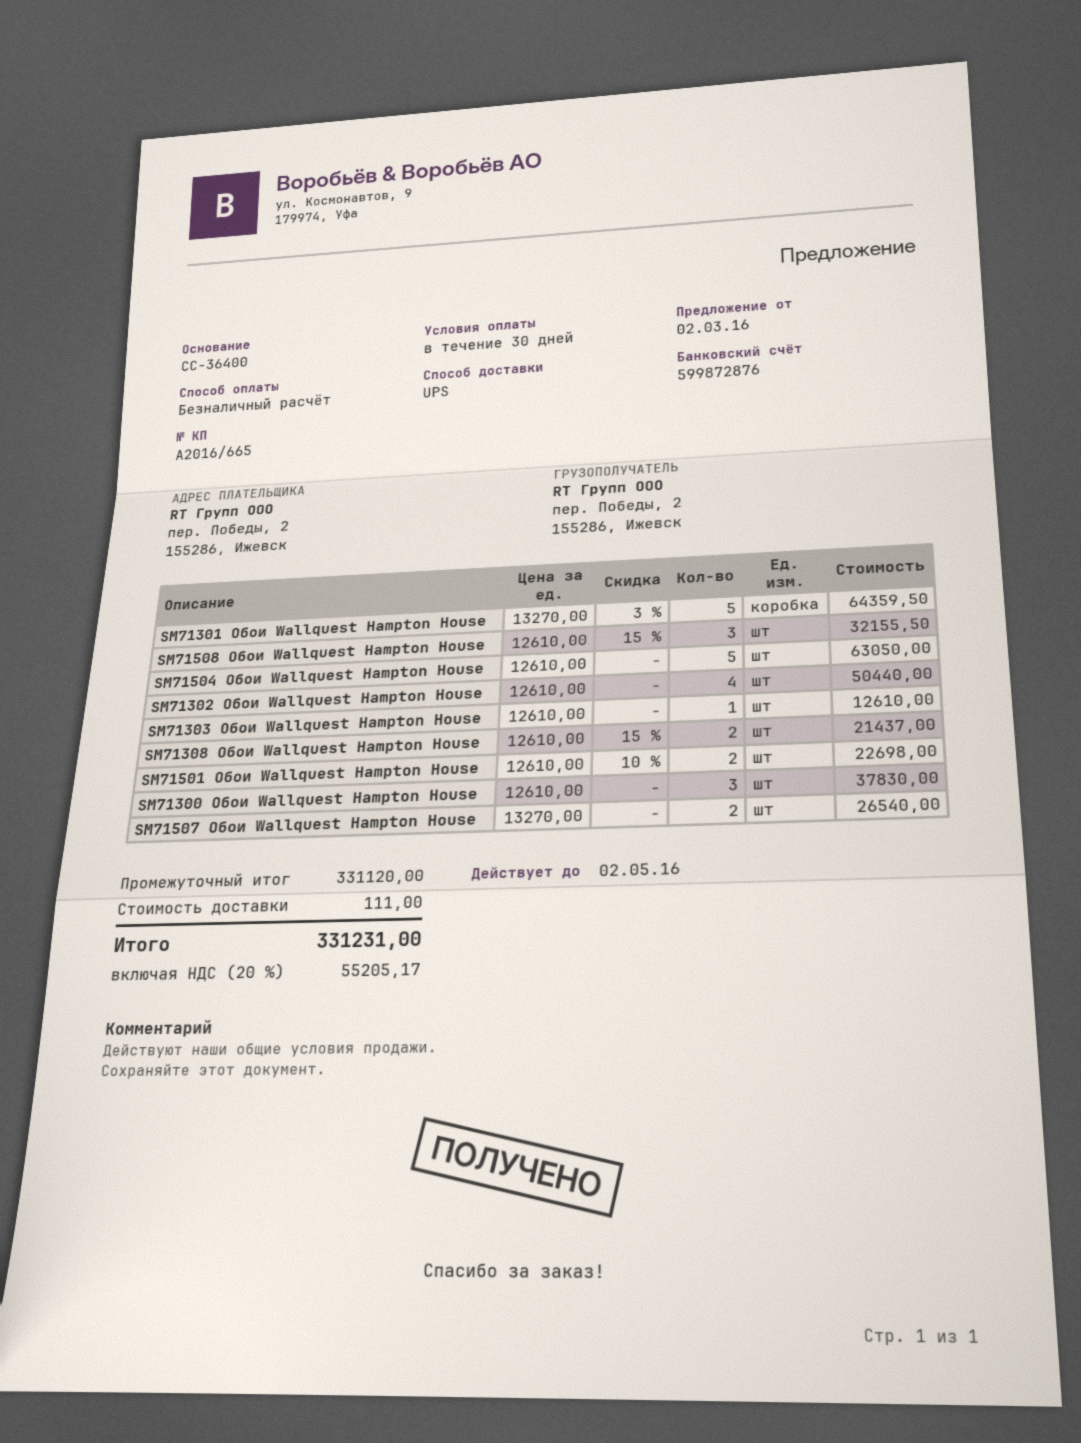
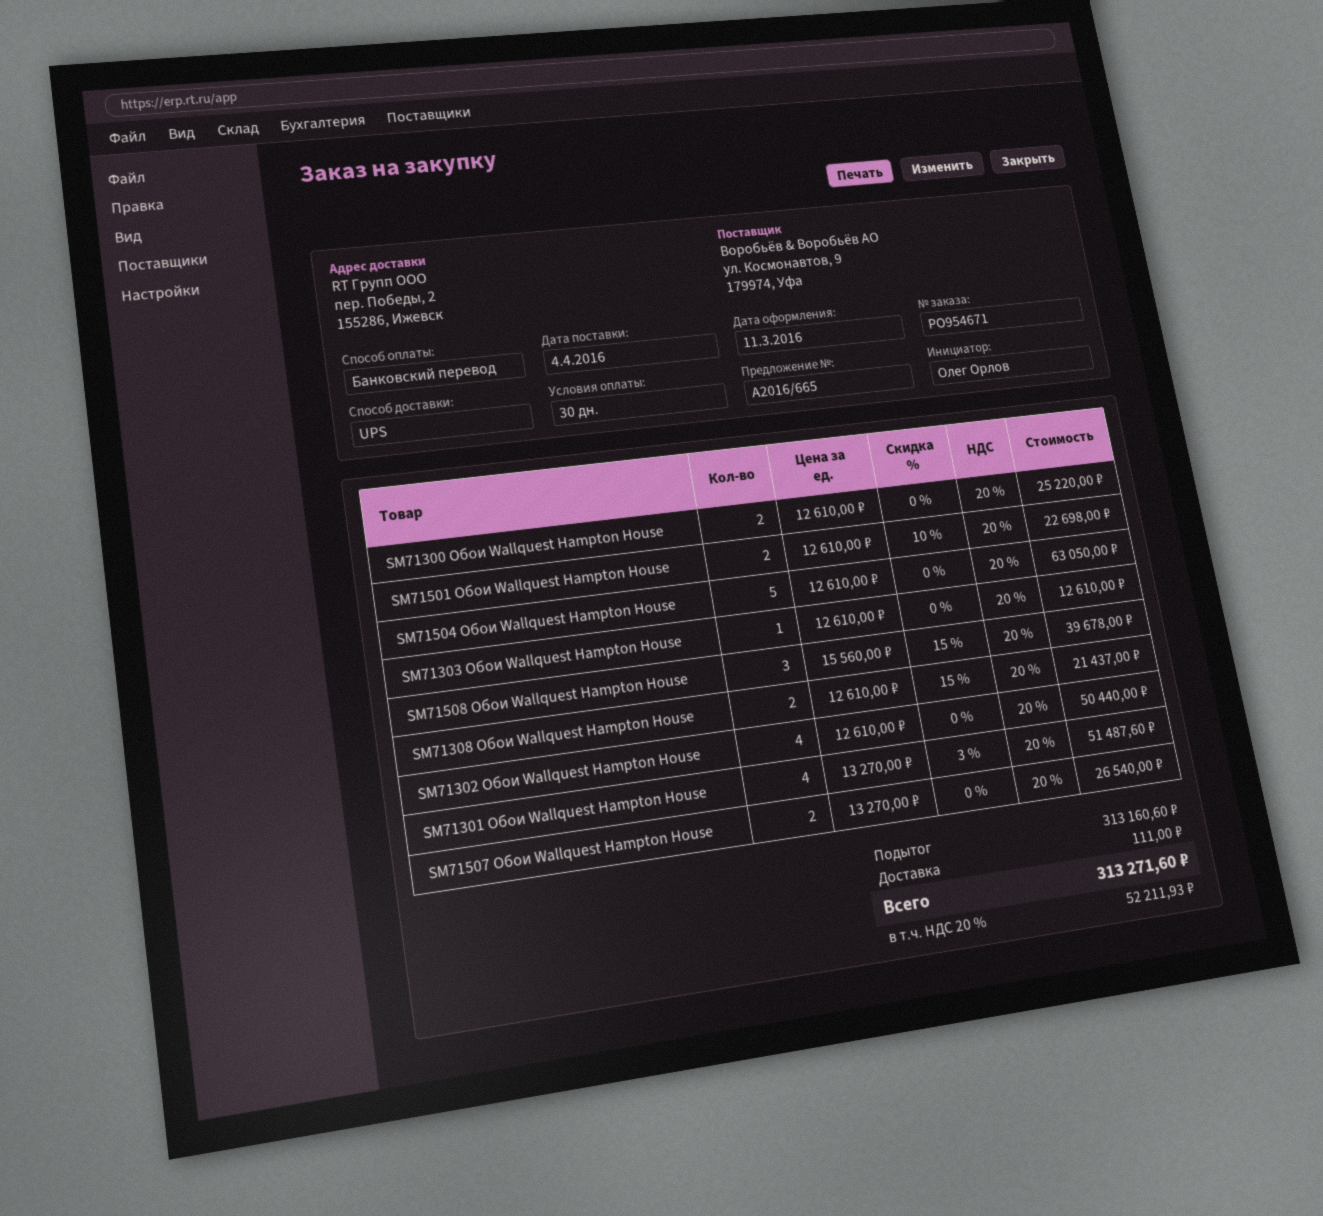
SM71301 Обои Wallquest Hampton House: 5 x 13270.00 - 3% = 64359.50 -> 4 x 13270.00 - 3% = 51487.60
SM71508 Обои Wallquest Hampton House: 3 x 12610.00 - 15% = 32155.50 -> 3 x 15560.00 - 15% = 39678.00
SM71300 Обои Wallquest Hampton House: 3 x 12610.00 = 37830.00 -> 2 x 12610.00 = 25220.00
subtotal: 331120.00 -> 313160.60
tax: 20% = 55205.17 -> 20% = 52211.93
total: 331231.00 -> 313271.60

